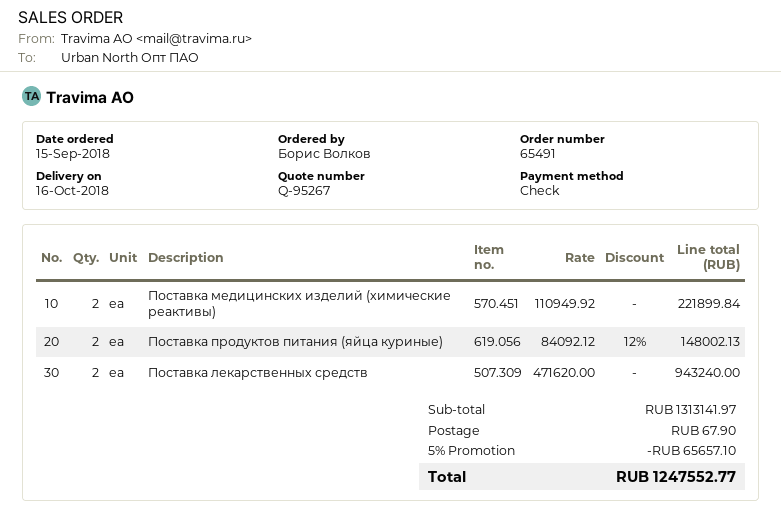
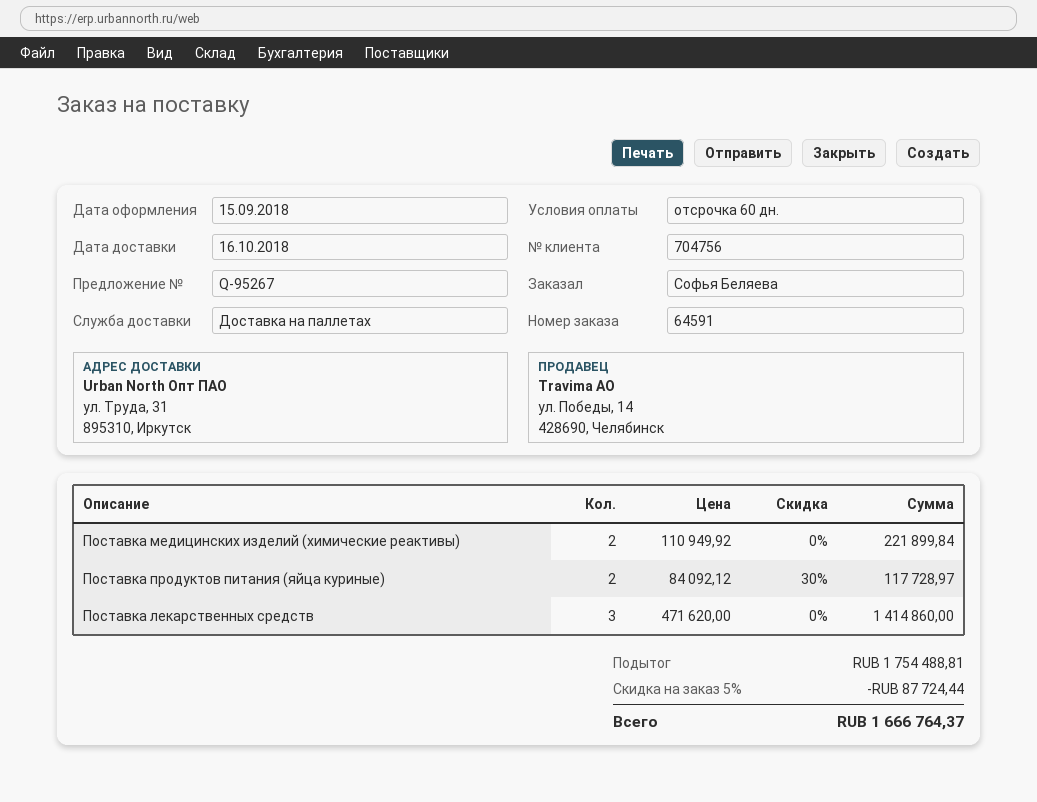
order number: 65491 -> 64591
ordered by: Борис Волков -> Софья Беляева
Поставка продуктов питания (яйца куриные): 2 x 84092.12 - 12% = 148002.13 -> 2 x 84092.12 - 30% = 117728.97
Поставка лекарственных средств: 2 x 471620.00 = 943240.00 -> 3 x 471620.00 = 1414860.00
subtotal: 1313141.97 -> 1754488.81
discount: 5% = 65657.10 -> 5% = 87724.44
shipping: 67.90 -> none
total: 1247552.77 -> 1666764.37

